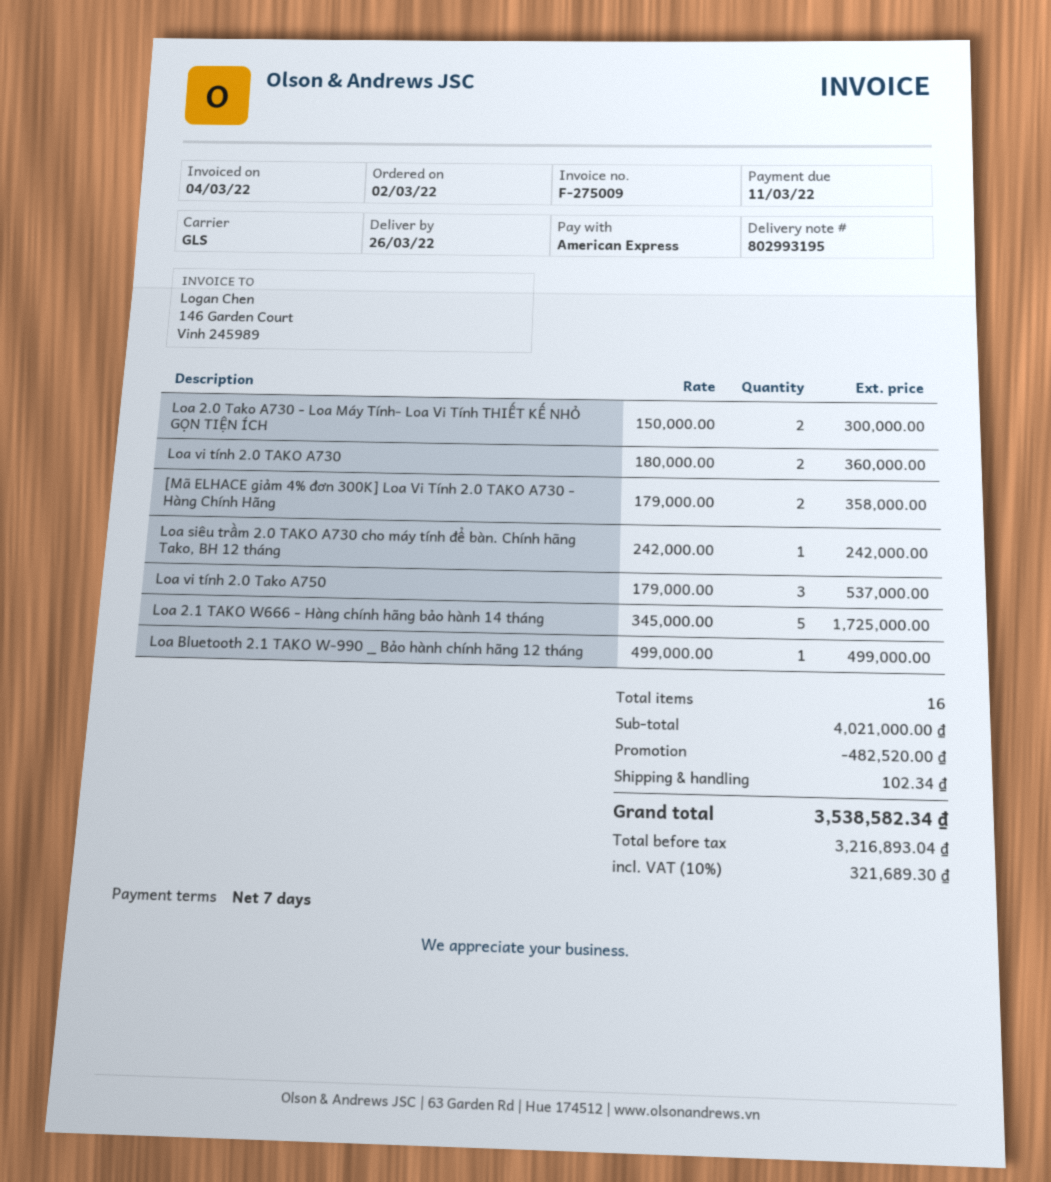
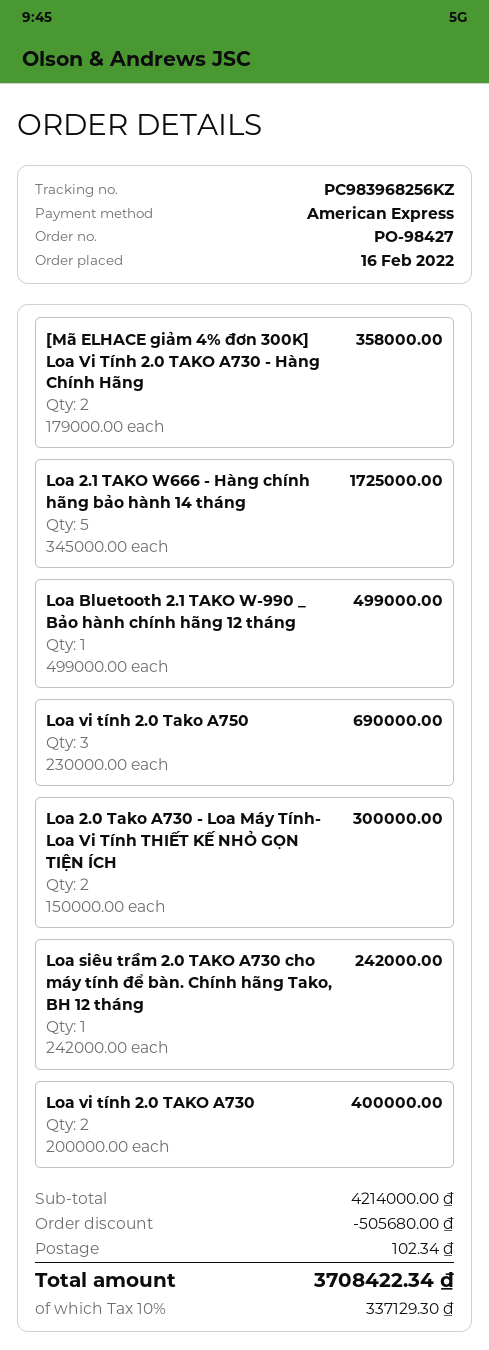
order date: 2022-03-02 -> 2022-02-16
Loa vi tính 2.0 TAKO A730: 2 x 180000.00 = 360000.00 -> 2 x 200000.00 = 400000.00
Loa vi tính 2.0 Tako A750: 3 x 179000.00 = 537000.00 -> 3 x 230000.00 = 690000.00
subtotal: 4021000.00 -> 4214000.00
discount: 482520.00 -> 505680.00
tax: 10% = 321689.30 -> 10% = 337129.30
total: 3538582.34 -> 3708422.34

